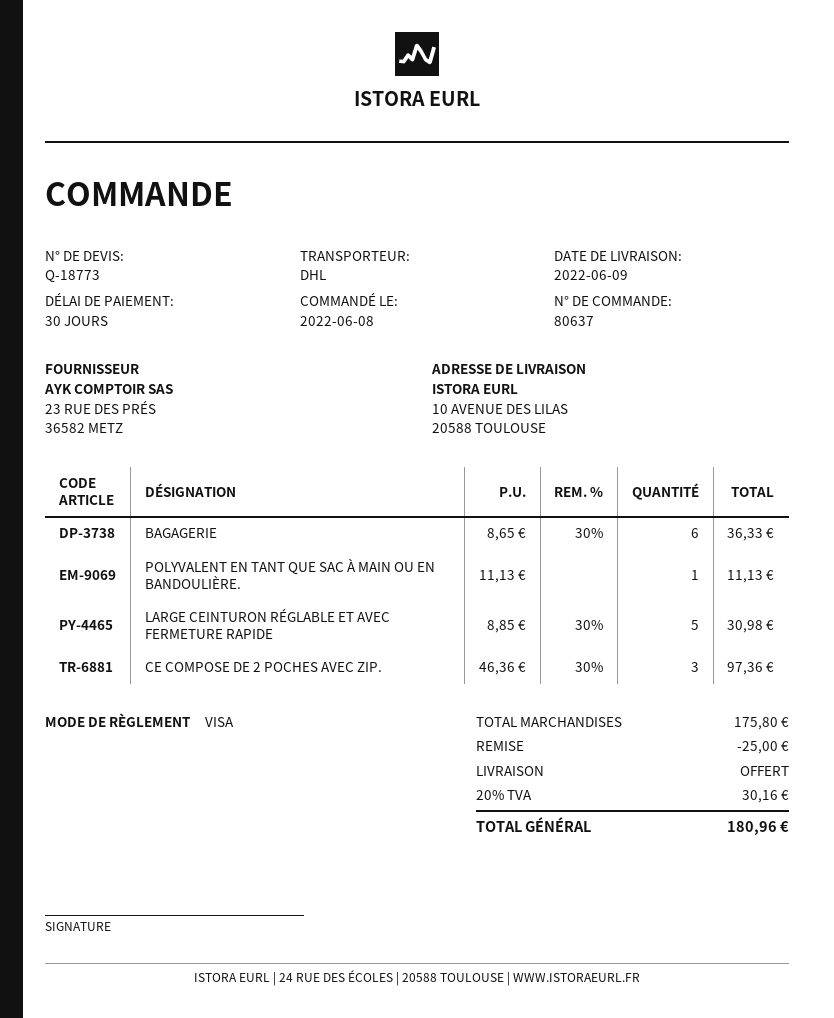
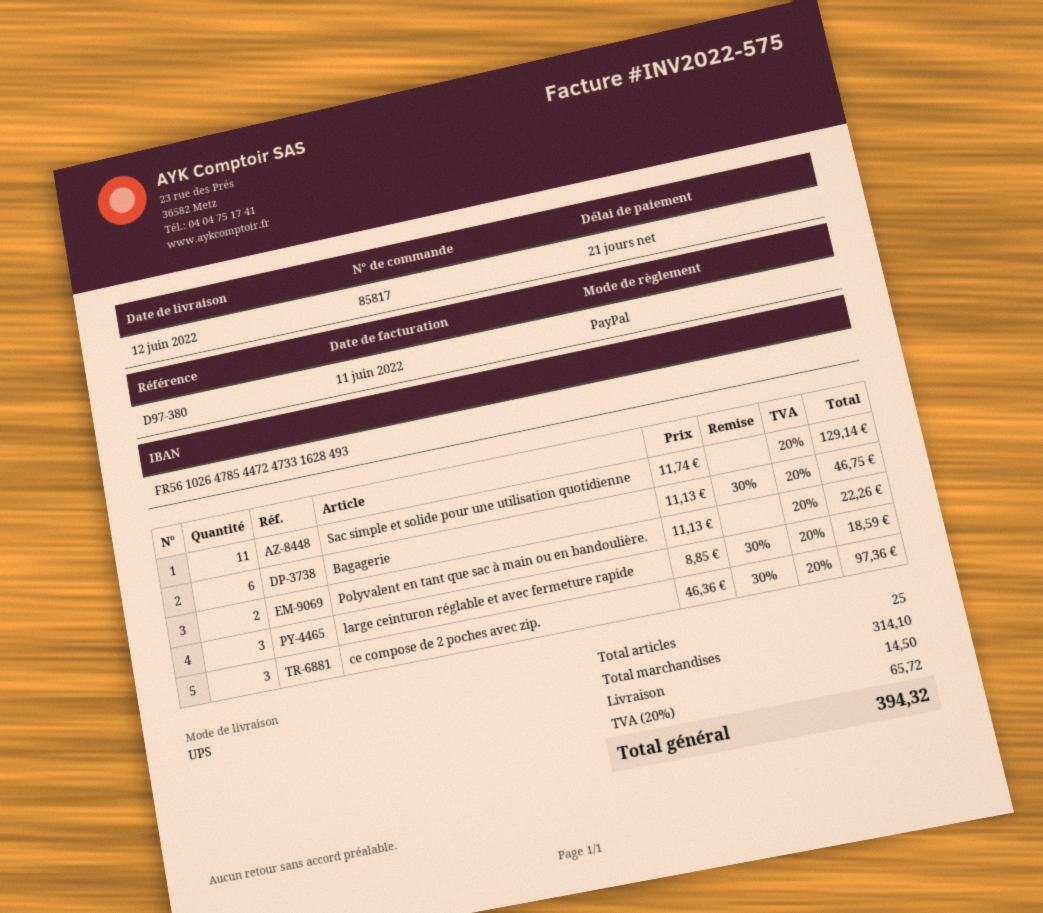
order number: 80637 -> 85817
delivery date: 2022-06-09 -> 2022-06-12
payment terms: 30 days -> 21 days
payment method: Visa -> PayPal
shipping method: DHL -> UPS
BAGAGERIE: 6 x 8.65 - 30% = 36.33 -> 6 x 11.13 - 30% = 46.75
POLYVALENT EN TANT QUE SAC À MAIN OU EN BANDOULIÈRE.: 1 x 11.13 = 11.13 -> 2 x 11.13 = 22.26
LARGE CEINTURON RÉGLABLE ET AVEC FERMETURE RAPIDE: 5 x 8.85 - 30% = 30.98 -> 3 x 8.85 - 30% = 18.59
Sac simple et solide pour une utilisation quotidienne: none -> 11 x 11.74 = 129.14
subtotal: 175.80 -> 314.10
discount: 25.00 -> none
shipping: 0.00 -> 14.50
tax: 20% = 30.16 -> 20% = 65.72
total: 180.96 -> 394.32

